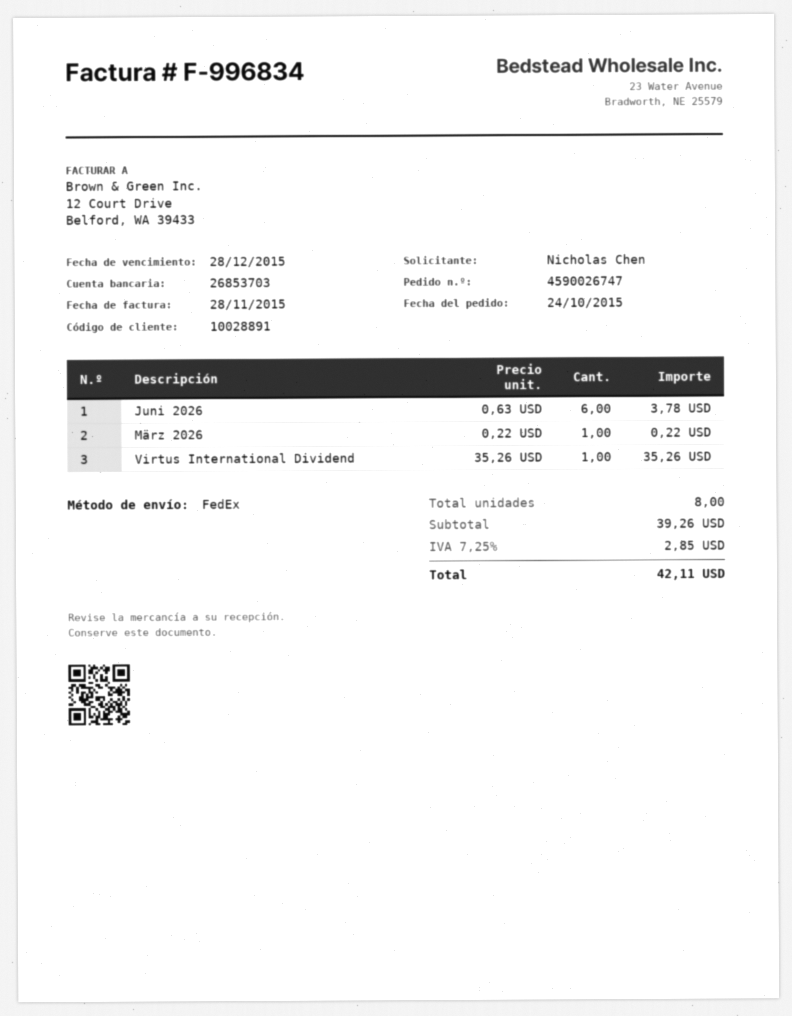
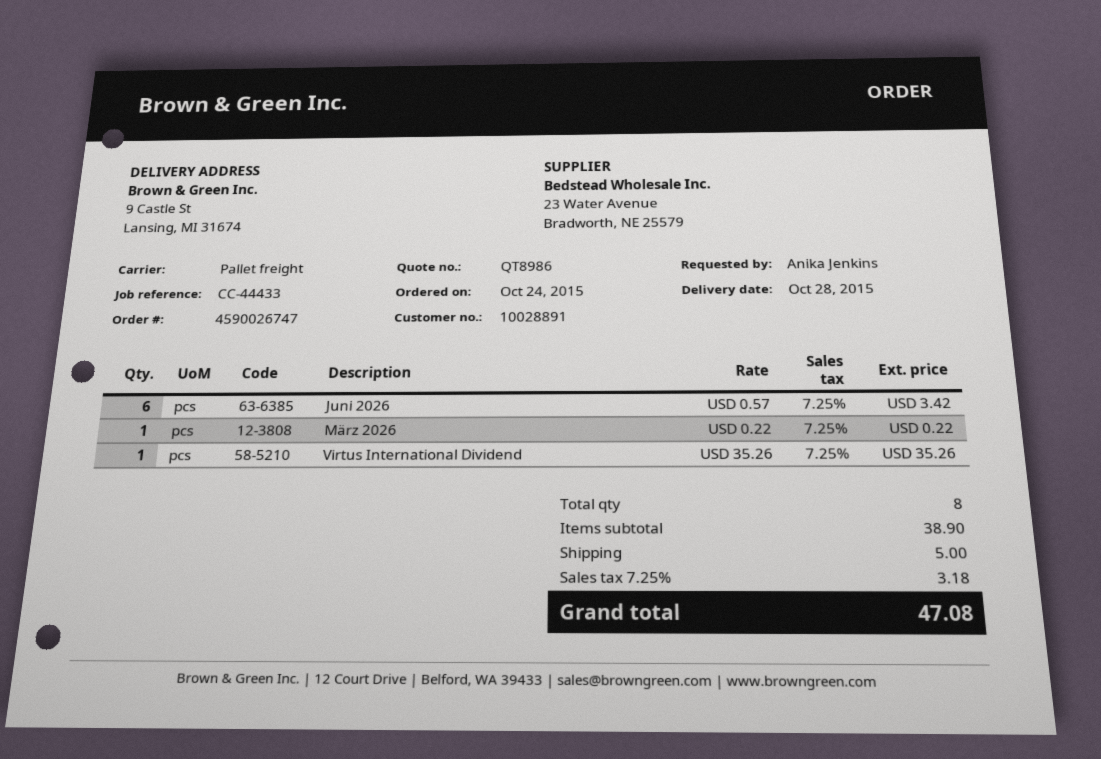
ordered by: Nicholas Chen -> Anika Jenkins
shipping method: FedEx -> pallet freight
Juni 2026: 6 x 0.63 = 3.78 -> 6 x 0.57 = 3.42
subtotal: 39.26 -> 38.90
shipping: none -> 5.00
tax: 7.25% = 2.85 -> 7.25% = 3.18
total: 42.11 -> 47.08

